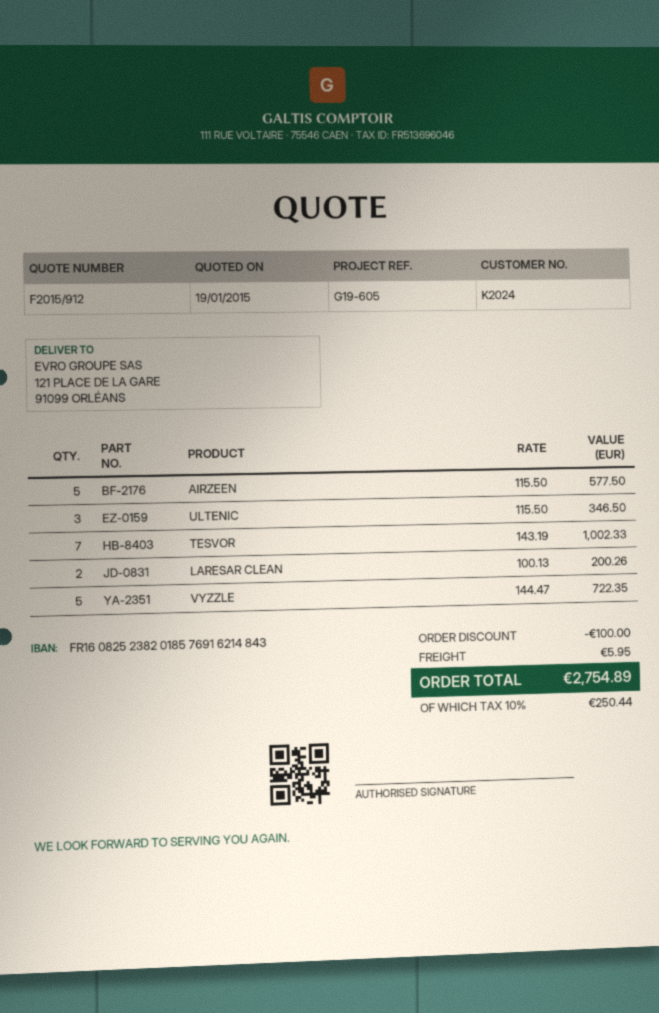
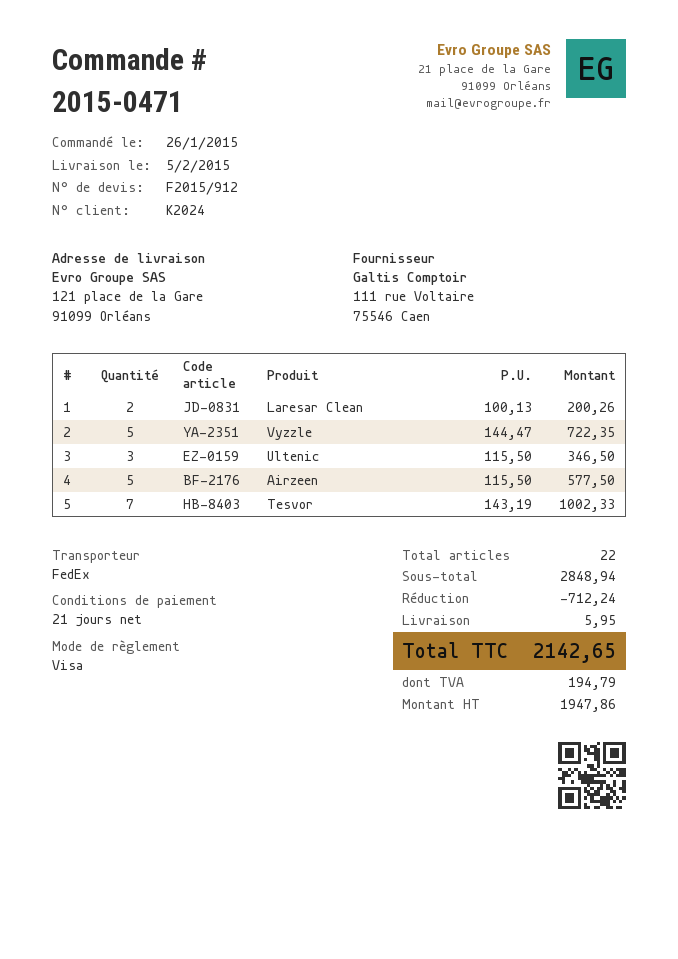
discount: 100.00 -> 712.24
tax: 250.44 -> 194.79
total: 2754.89 -> 2142.65

